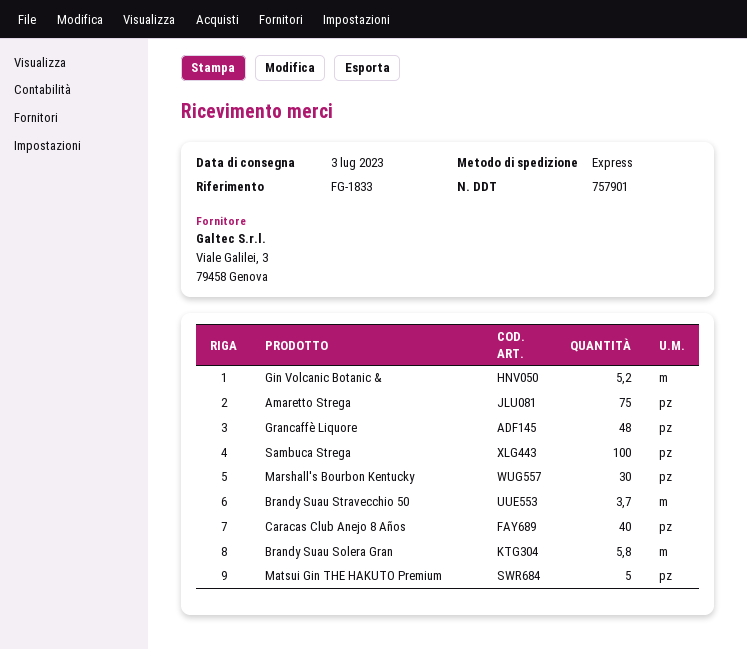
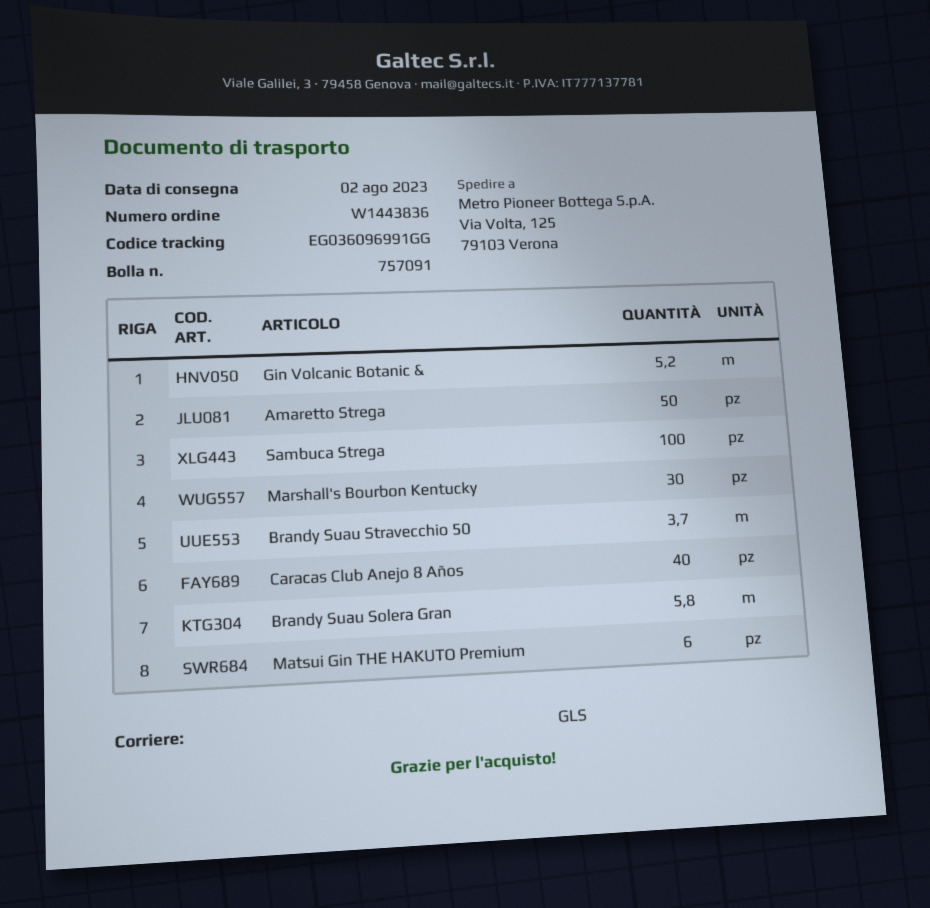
delivery note number: 757901 -> 757091
delivery date: 2023-07-03 -> 2023-08-02
shipping method: express -> GLS
Amaretto Strega: 75 -> 50
Grancaffè Liquore: 48 -> none
Matsui Gin THE HAKUTO Premium: 5 -> 6

